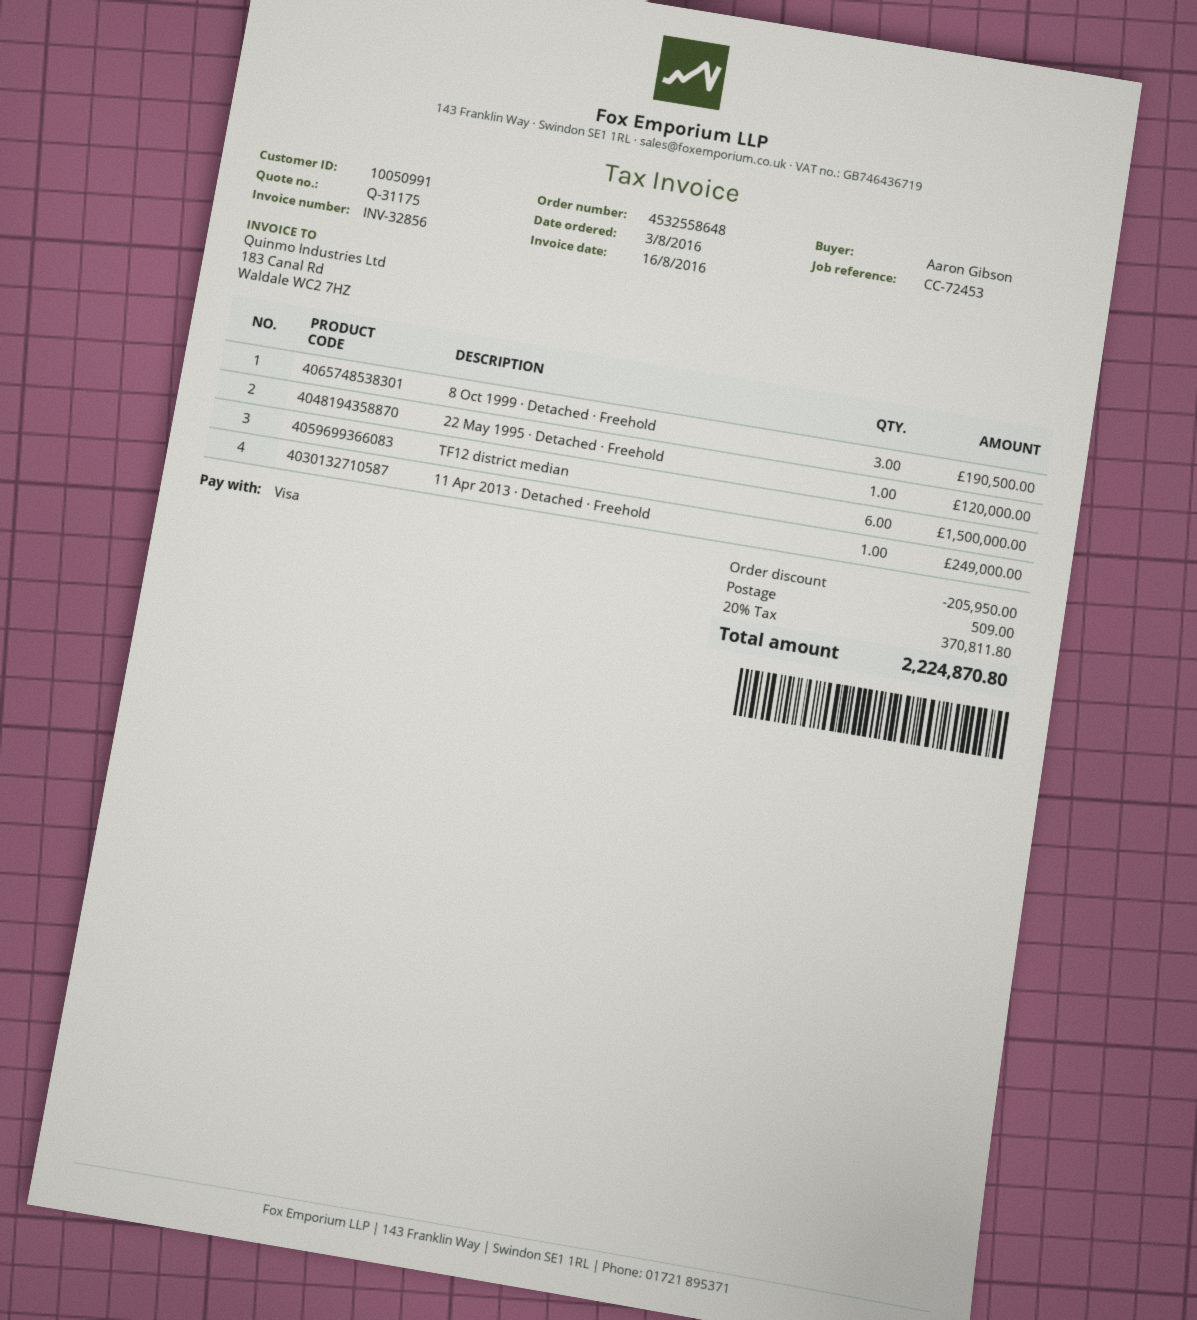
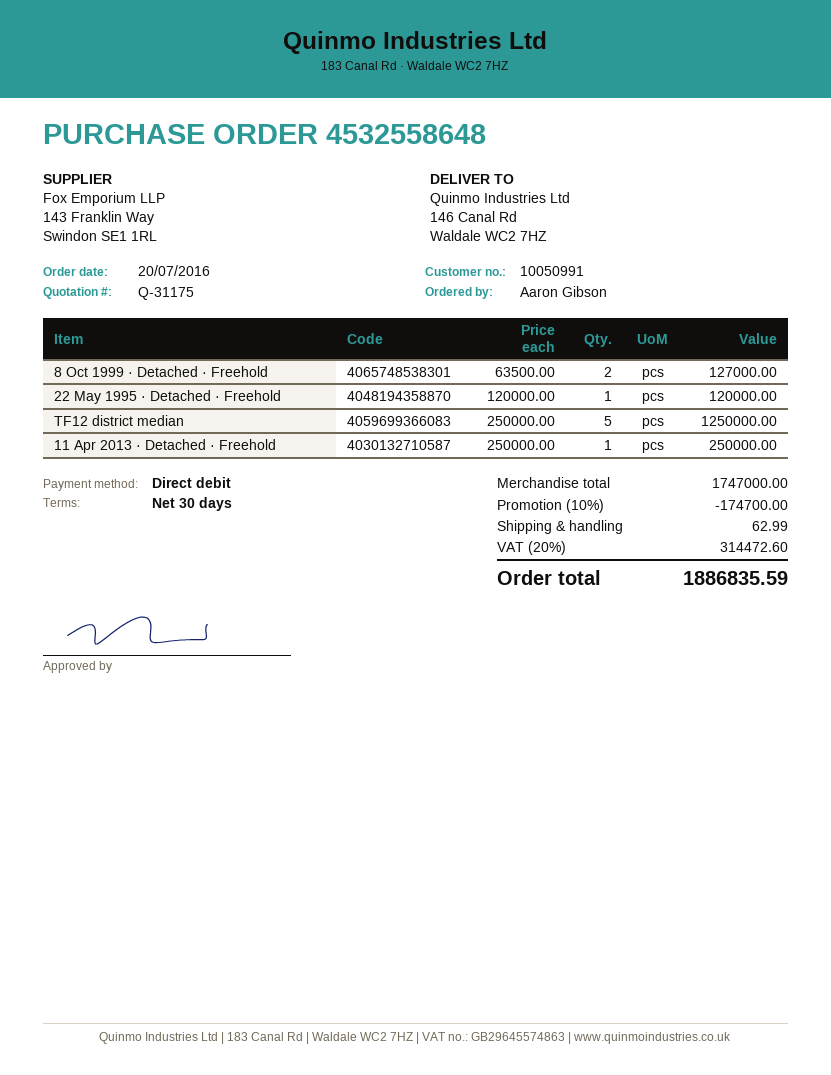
order date: 2016-08-03 -> 2016-07-20
payment method: Visa -> direct debit
8 Oct 1999 · Detached · Freehold: 3 for 190500.00 -> 2 for 127000.00
TF12 district median: 6 for 1500000.00 -> 5 for 1250000.00
11 Apr 2013 · Detached · Freehold: 1 for 249000.00 -> 1 for 250000.00
discount: 205950.00 -> 174700.00
shipping: 509.00 -> 62.99
tax: 20% = 370811.80 -> 20% = 314472.60
total: 2224870.80 -> 1886835.59

